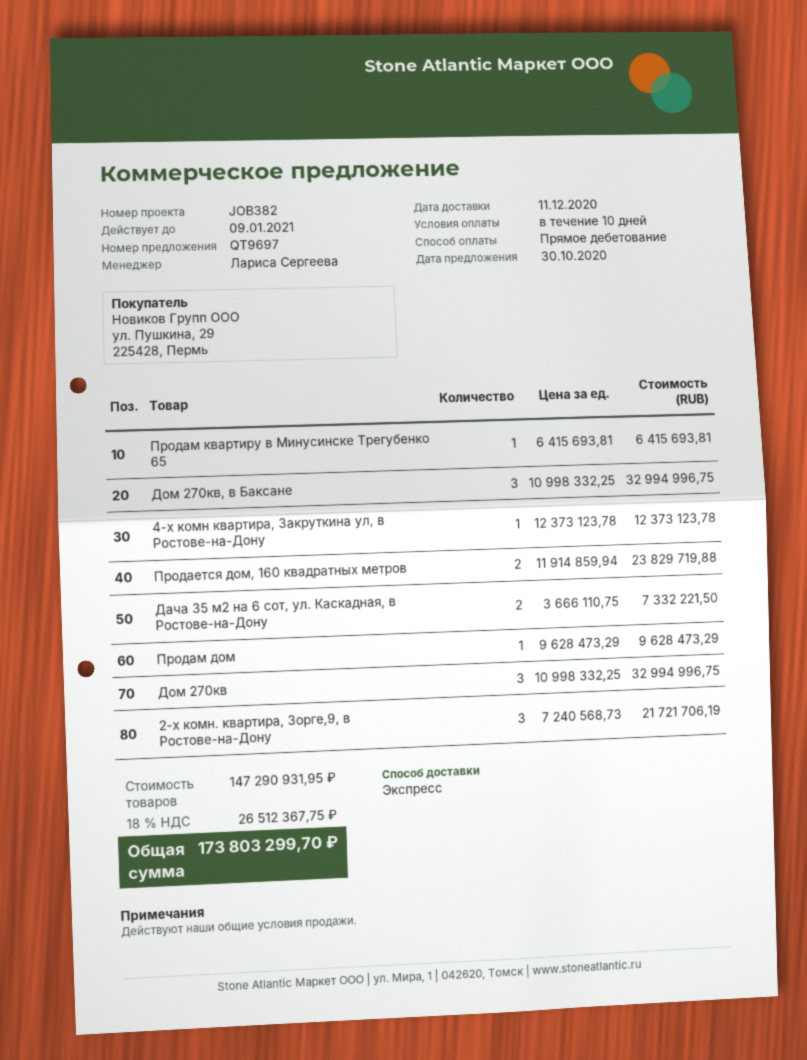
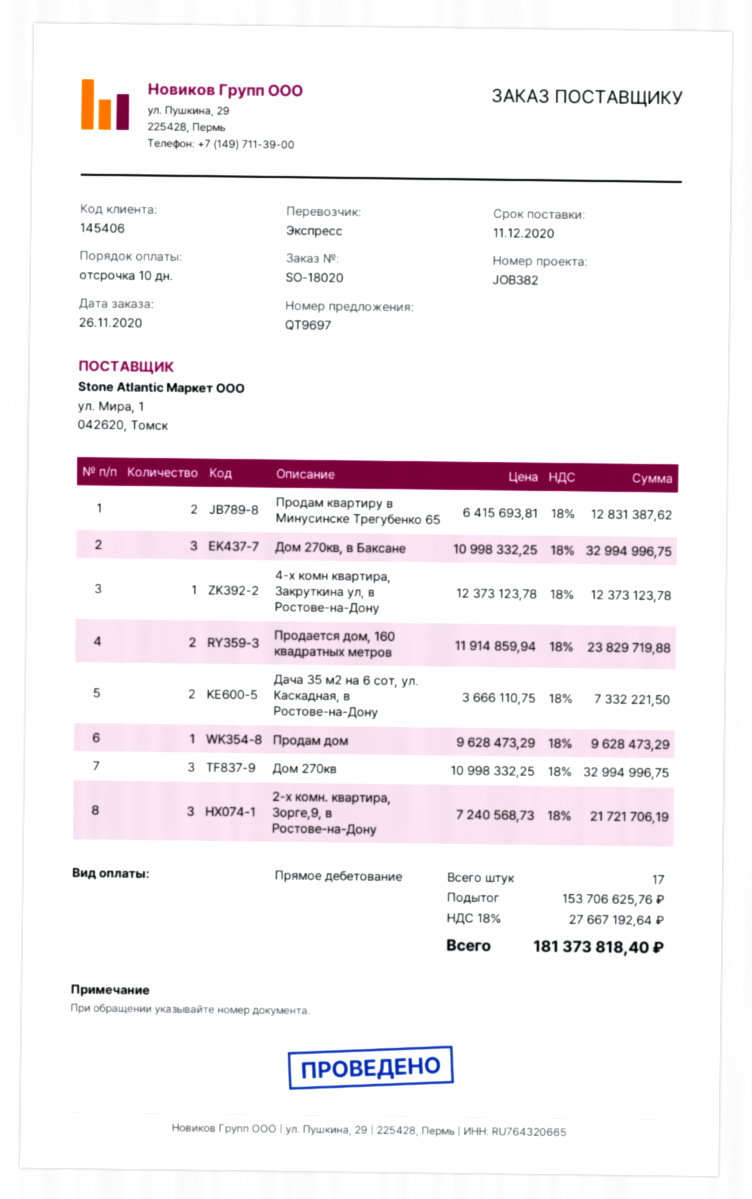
Продам квартиру в Минусинске Трегубенко 65: 1 x 6415693.81 = 6415693.81 -> 2 x 6415693.81 = 12831387.62
subtotal: 147290931.95 -> 153706625.76
tax: 18% = 26512367.75 -> 18% = 27667192.64
total: 173803299.70 -> 181373818.40

